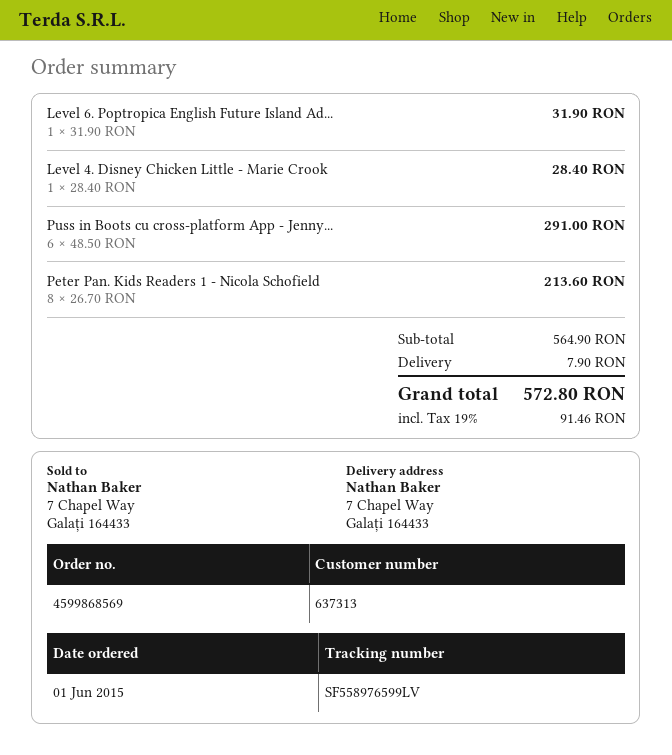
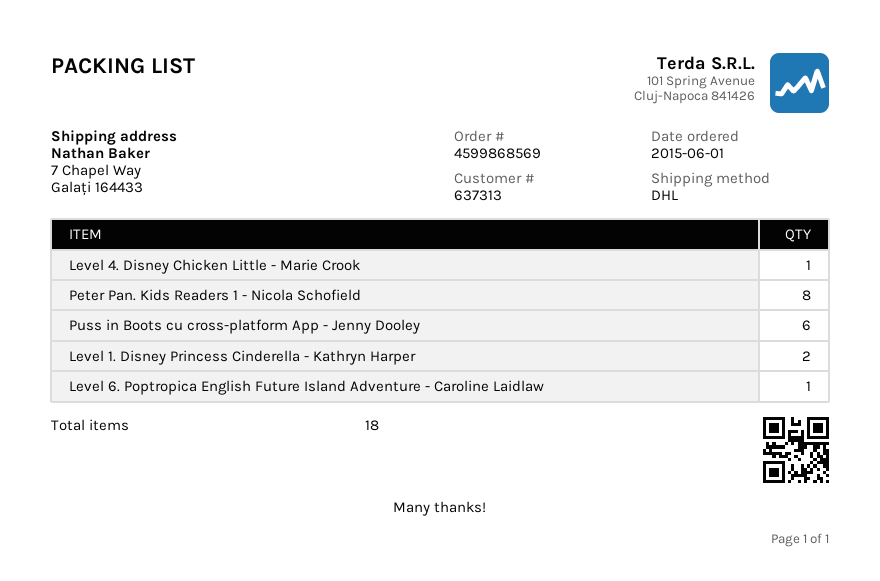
Level 1. Disney Princess Cinderella - Kathryn Harper: none -> 2

